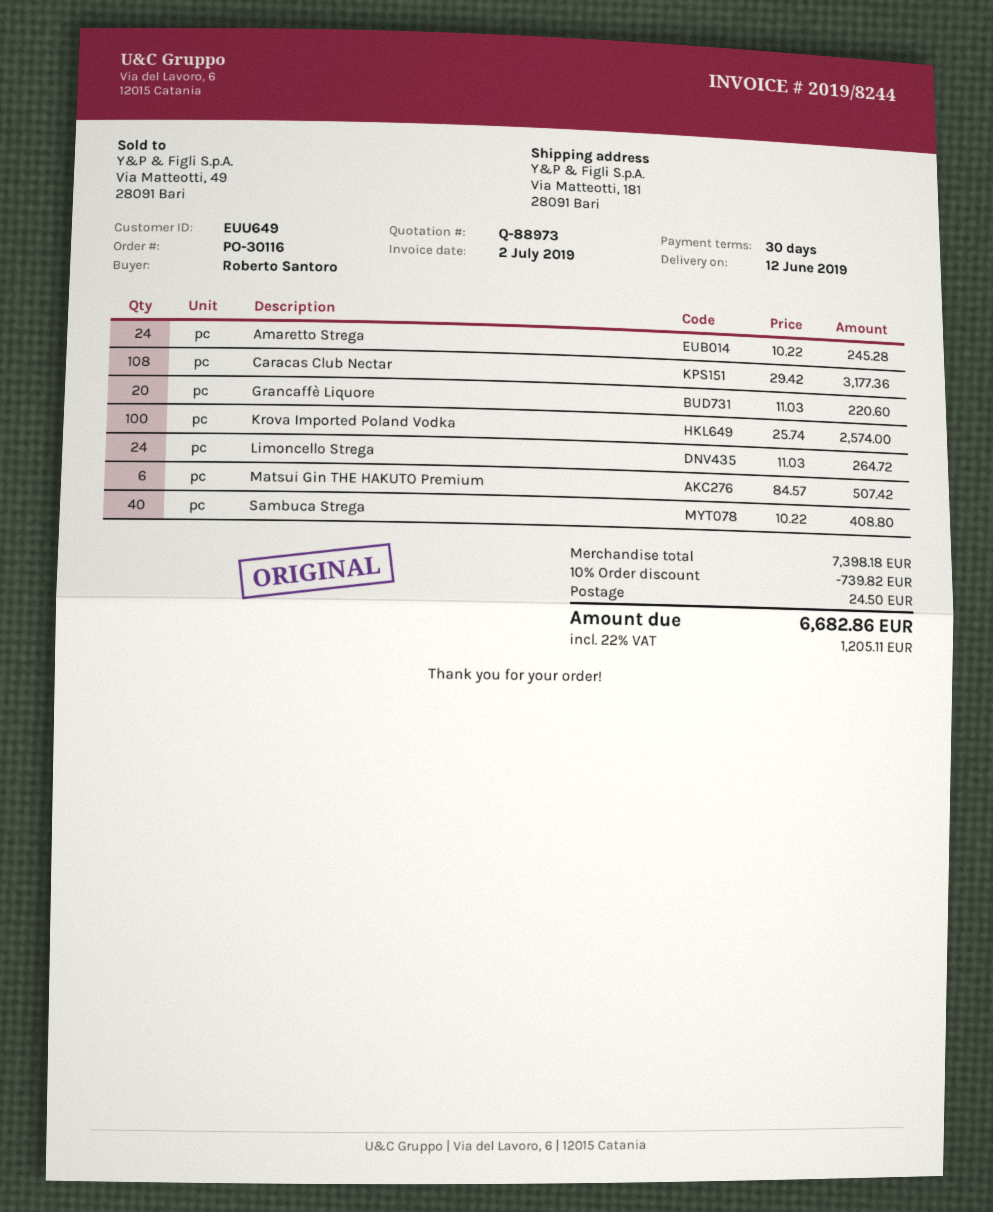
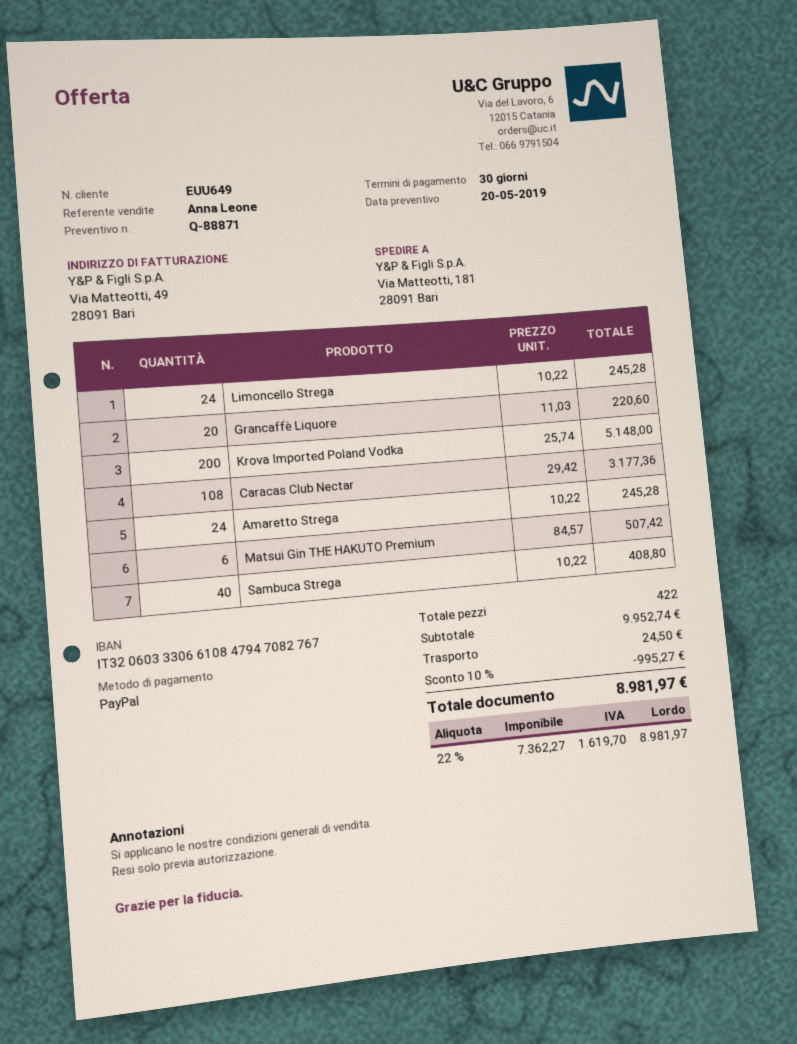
quote number: Q-88973 -> Q-88871
Krova Imported Poland Vodka: 100 x 25.74 = 2574.00 -> 200 x 25.74 = 5148.00
Limoncello Strega: 24 x 11.03 = 264.72 -> 24 x 10.22 = 245.28
subtotal: 7398.18 -> 9952.74
discount: 10% = 739.82 -> 10% = 995.27
tax: 22% = 1205.11 -> 22% = 1619.70
total: 6682.86 -> 8981.97

